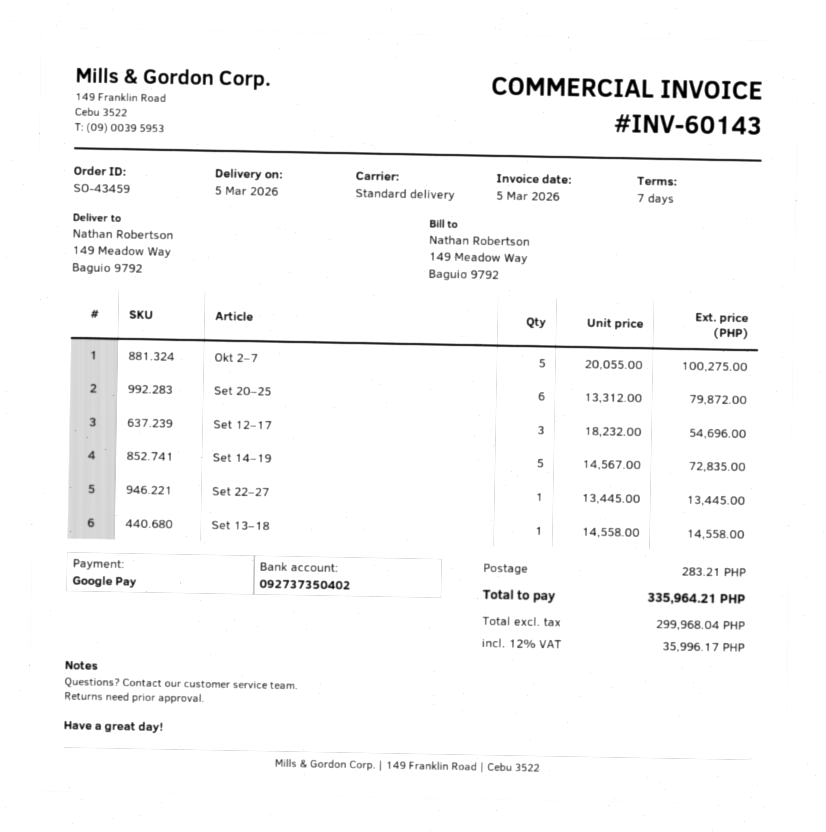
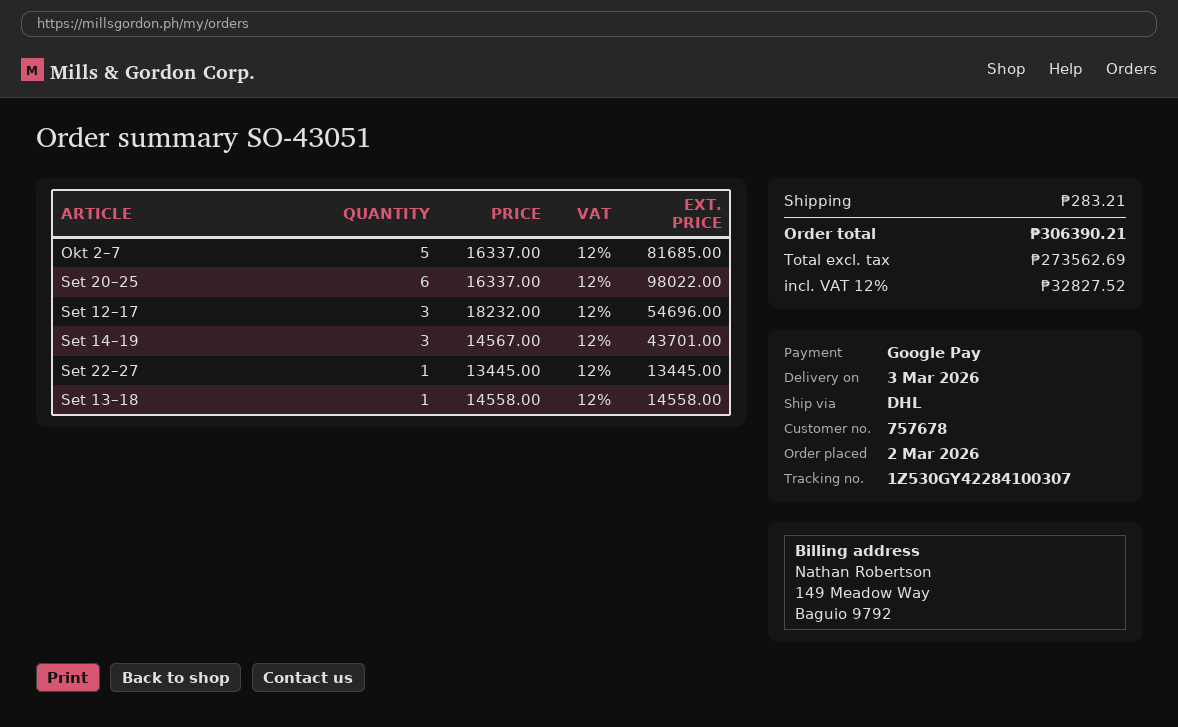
order number: SO-43459 -> SO-43051
delivery date: 2026-03-05 -> 2026-03-03
shipping method: standard -> DHL
Okt 2–7: 5 x 20055.00 = 100275.00 -> 5 x 16337.00 = 81685.00
Set 20–25: 6 x 13312.00 = 79872.00 -> 6 x 16337.00 = 98022.00
Set 14–19: 5 x 14567.00 = 72835.00 -> 3 x 14567.00 = 43701.00
net: 299968.04 -> 273562.69
tax: 12% = 35996.17 -> 12% = 32827.52
total: 335964.21 -> 306390.21

